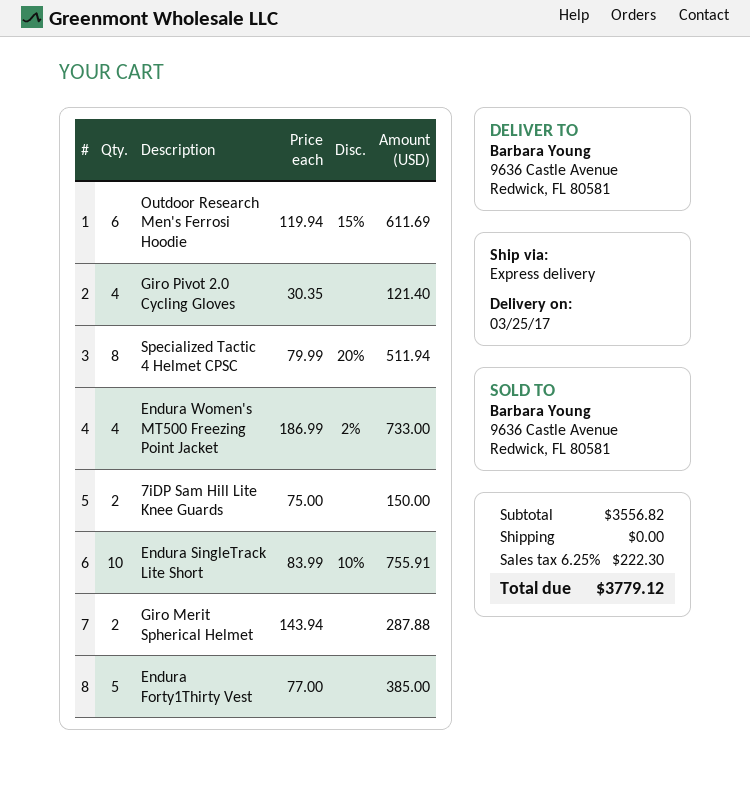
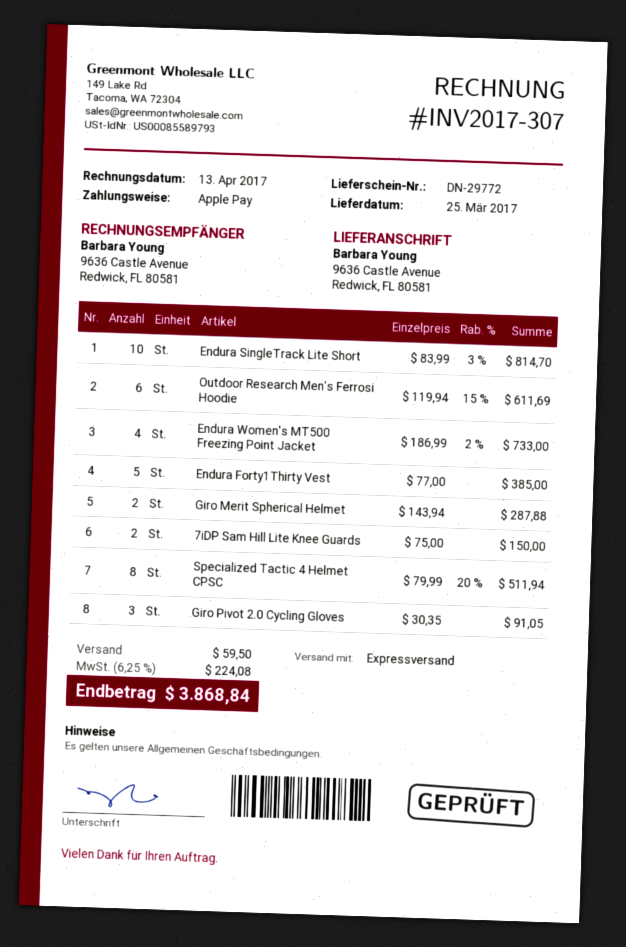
Giro Pivot 2.0 Cycling Gloves: 4 x 30.35 = 121.40 -> 3 x 30.35 = 91.05
Endura SingleTrack Lite Short: 10 x 83.99 - 10% = 755.91 -> 10 x 83.99 - 3% = 814.70
shipping: 0.00 -> 59.50
tax: 6.25% = 222.30 -> 6.25% = 224.08
total: 3779.12 -> 3868.84

